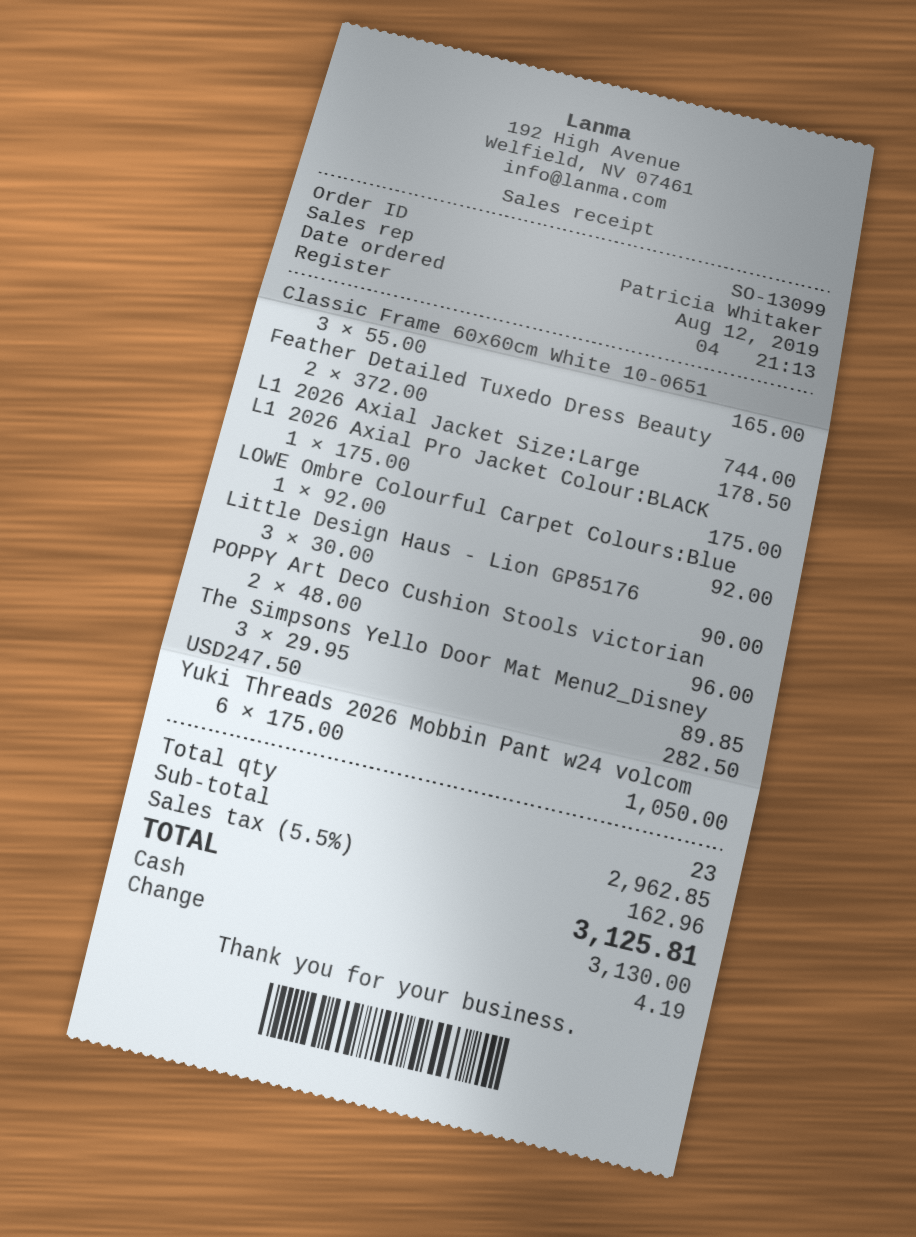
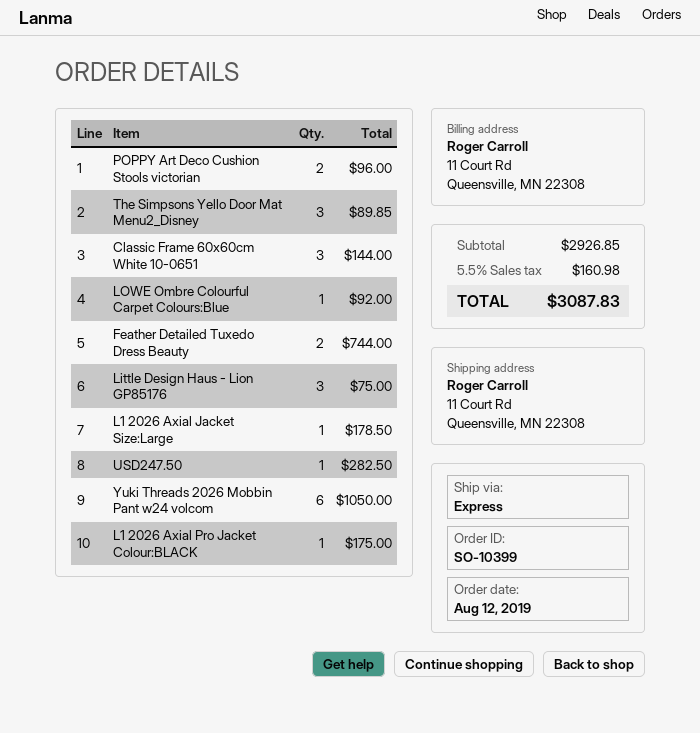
order number: SO-13099 -> SO-10399
Classic Frame 60x60cm White 10-0651: 3 for 165.00 -> 3 for 144.00
Little Design Haus - Lion GP85176: 3 for 90.00 -> 3 for 75.00
subtotal: 2962.85 -> 2926.85
tax: 5.5% = 162.96 -> 5.5% = 160.98
total: 3125.81 -> 3087.83

